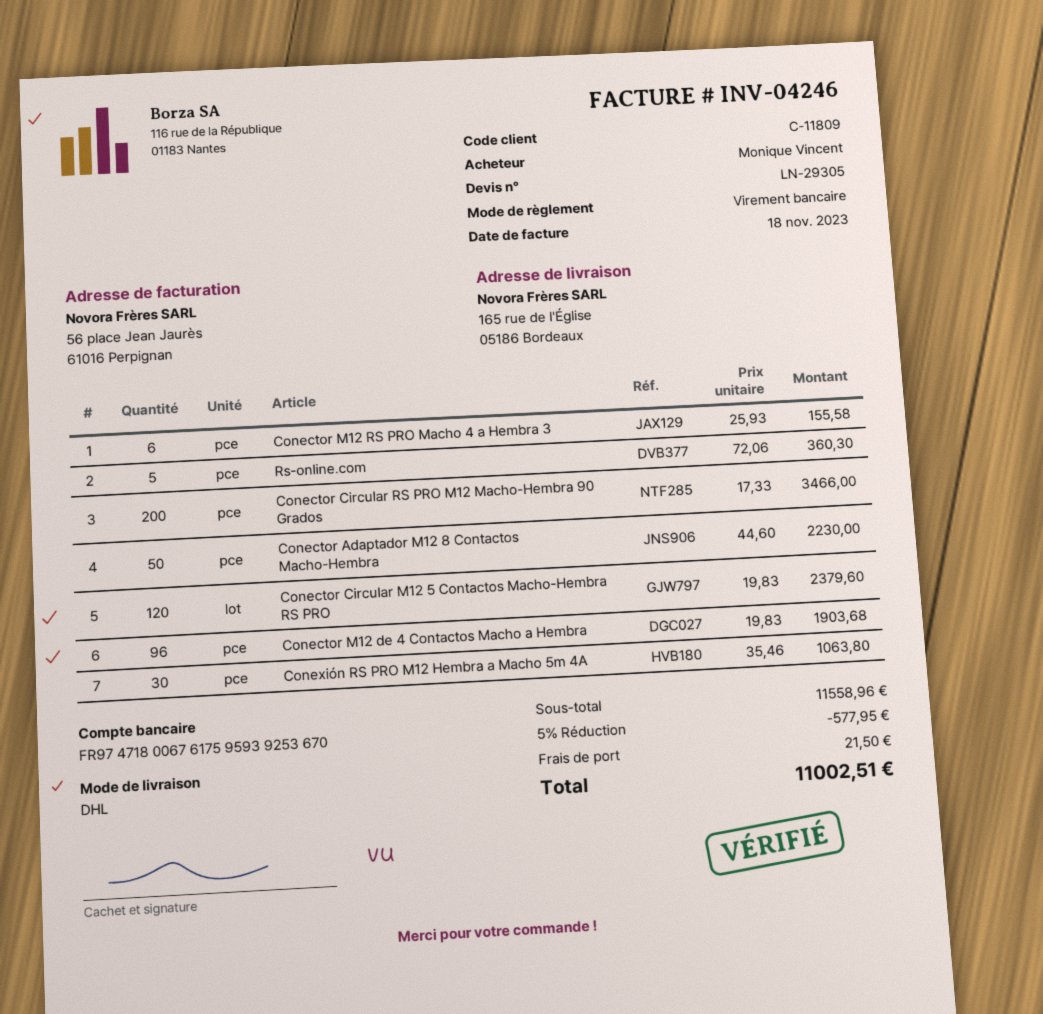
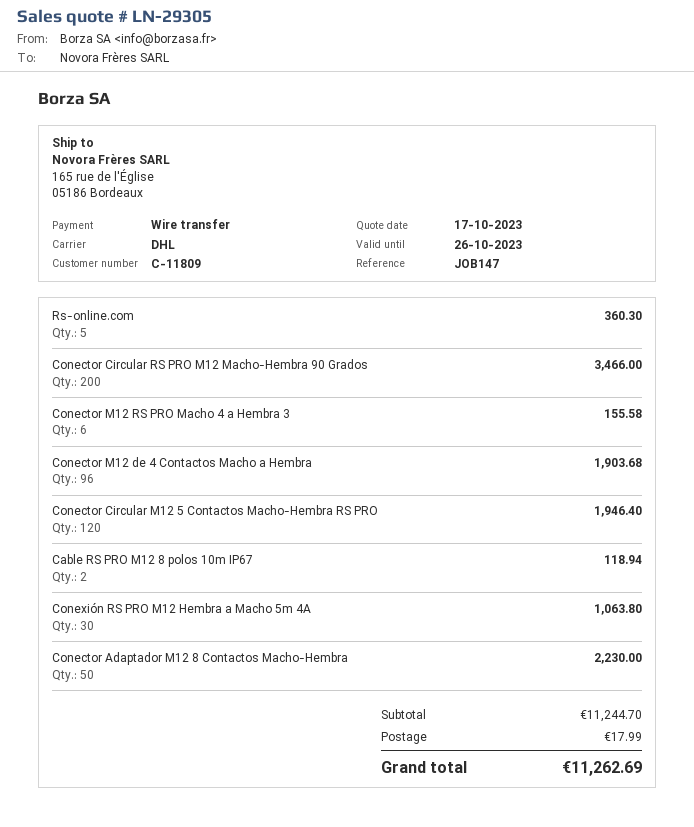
Conector Circular M12 5 Contactos Macho-Hembra RS PRO: 120 for 2379.60 -> 120 for 1946.40
Cable RS PRO M12 8 polos 10m IP67: none -> 2 for 118.94
subtotal: 11558.96 -> 11244.70
discount: 5% = 577.95 -> none
shipping: 21.50 -> 17.99
total: 11002.51 -> 11262.69

